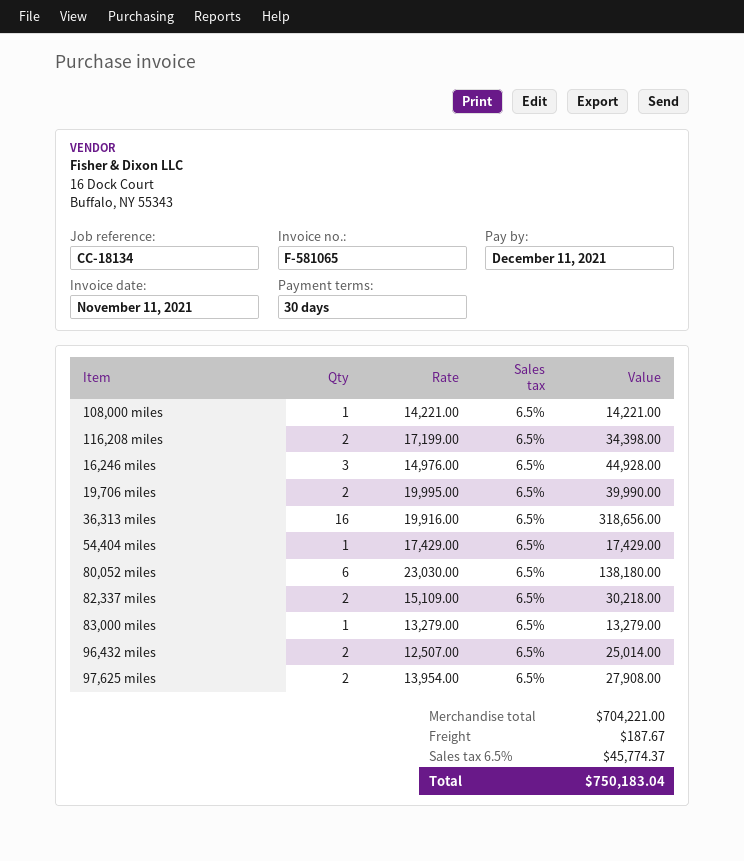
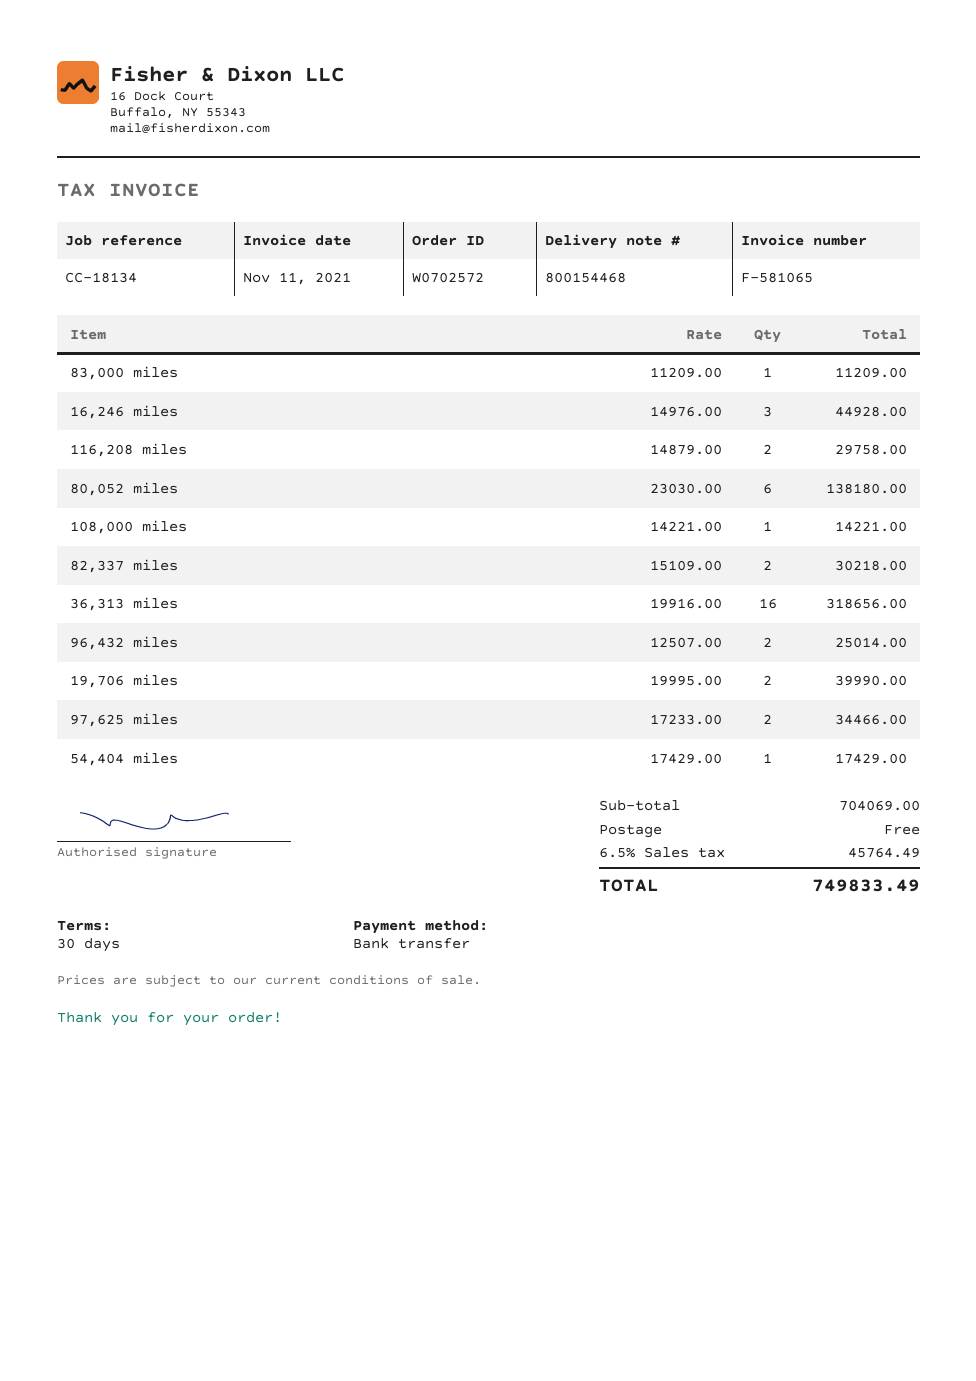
116,208 miles: 2 x 17199.00 = 34398.00 -> 2 x 14879.00 = 29758.00
83,000 miles: 1 x 13279.00 = 13279.00 -> 1 x 11209.00 = 11209.00
97,625 miles: 2 x 13954.00 = 27908.00 -> 2 x 17233.00 = 34466.00
subtotal: 704221.00 -> 704069.00
shipping: 187.67 -> 0.00
tax: 6.5% = 45774.37 -> 6.5% = 45764.49
total: 750183.04 -> 749833.49

